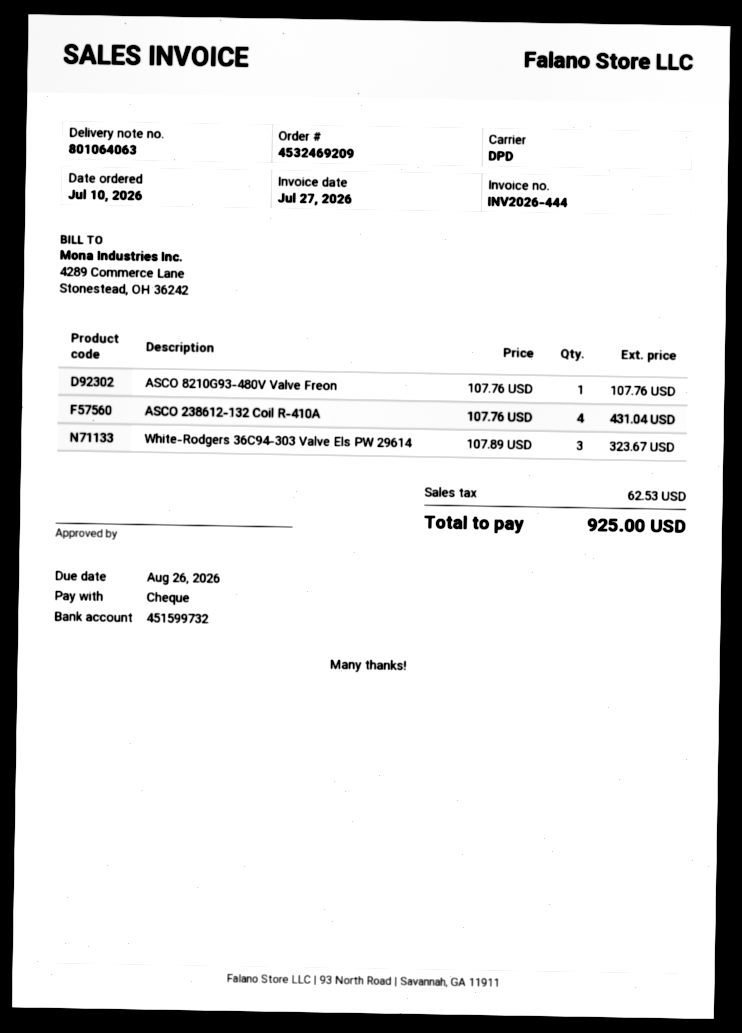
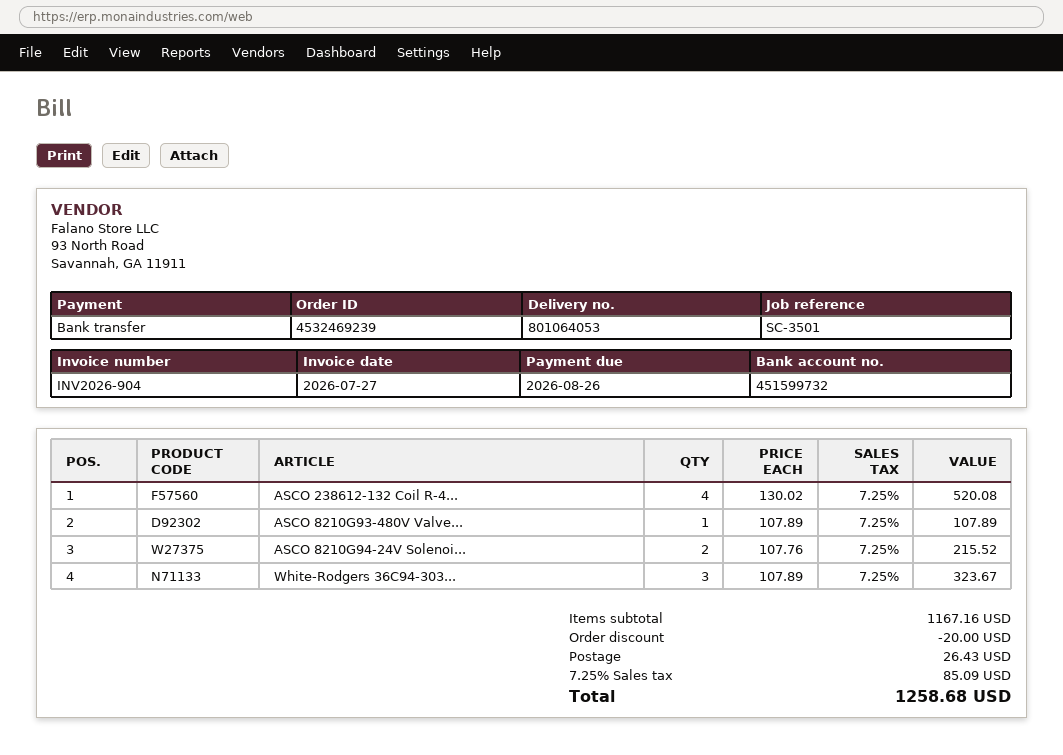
order number: 4532469209 -> 4532469239
delivery note number: 801064063 -> 801064053
invoice number: INV2026-444 -> INV2026-904
payment method: cheque -> bank transfer
ASCO 8210G93-480V Valve Freon: 1 x 107.76 = 107.76 -> 1 x 107.89 = 107.89
ASCO 238612-132 Coil R-410A: 4 x 107.76 = 431.04 -> 4 x 130.02 = 520.08
ASCO 8210G94-24V Solenoi...: none -> 2 x 107.76 = 215.52
discount: none -> 20.00
shipping: none -> 26.43
tax: 62.53 -> 85.09
total: 925.00 -> 1258.68

